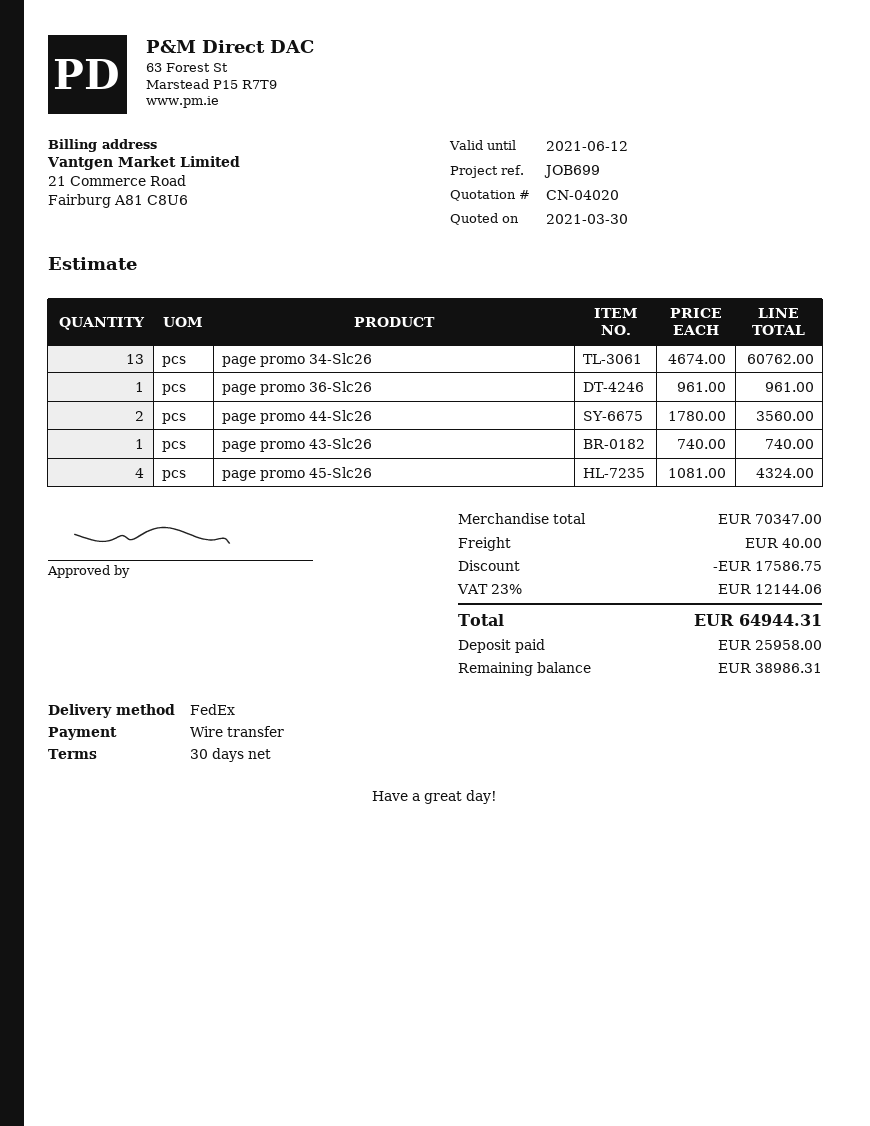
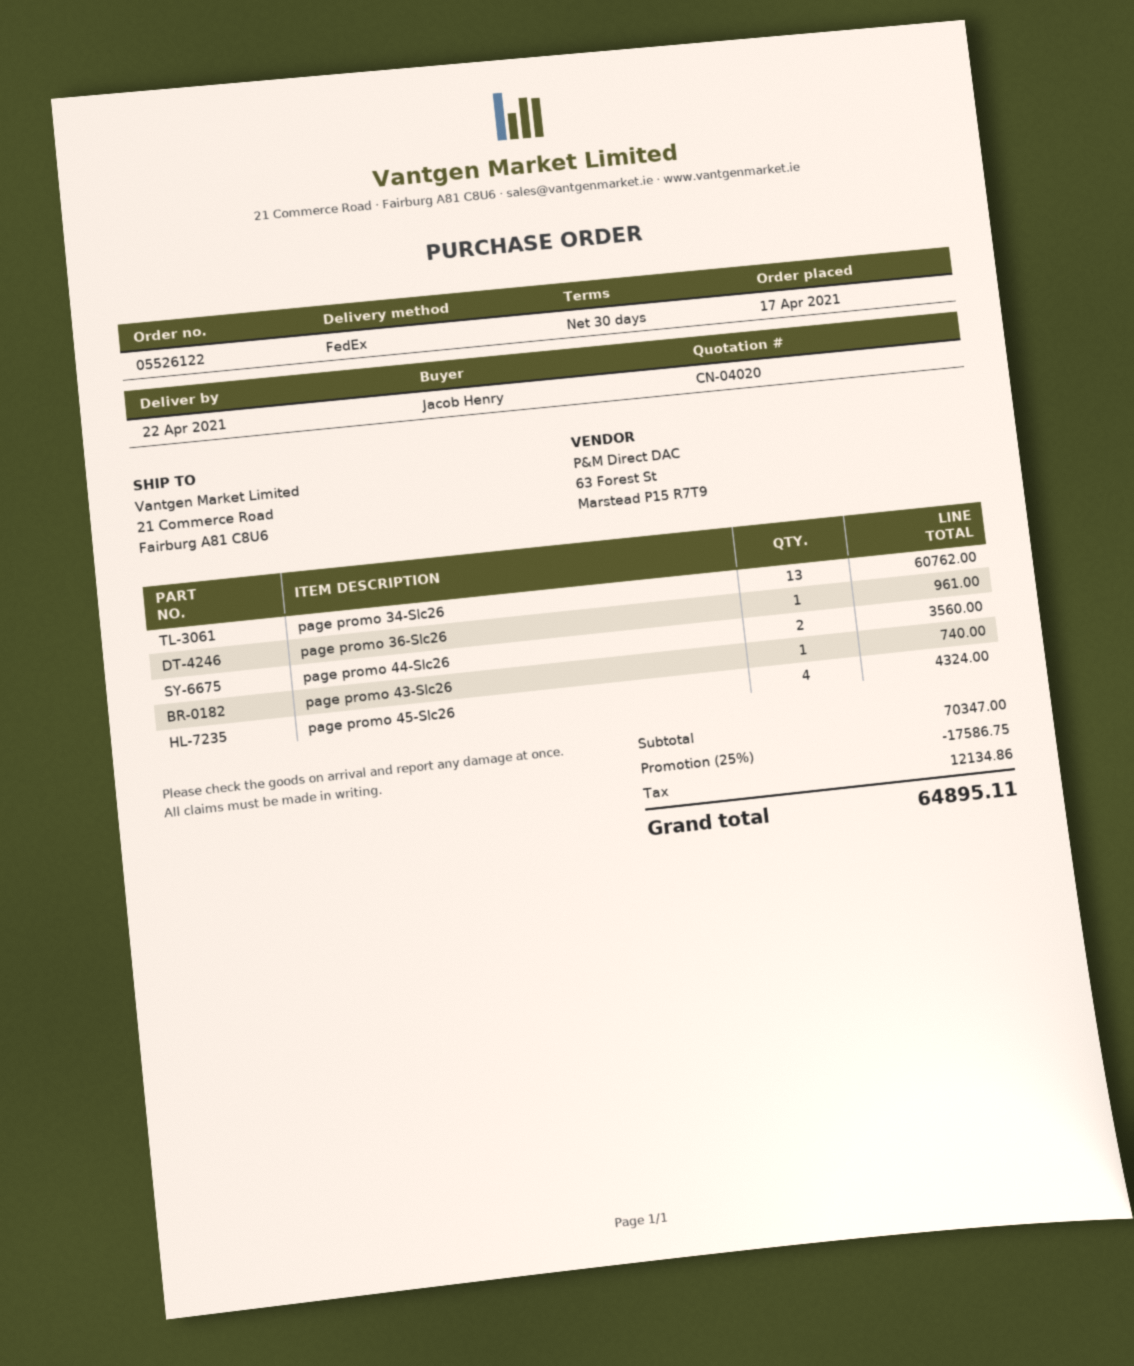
shipping: 40.00 -> none
tax: 12144.06 -> 12134.86
total: 64944.31 -> 64895.11

